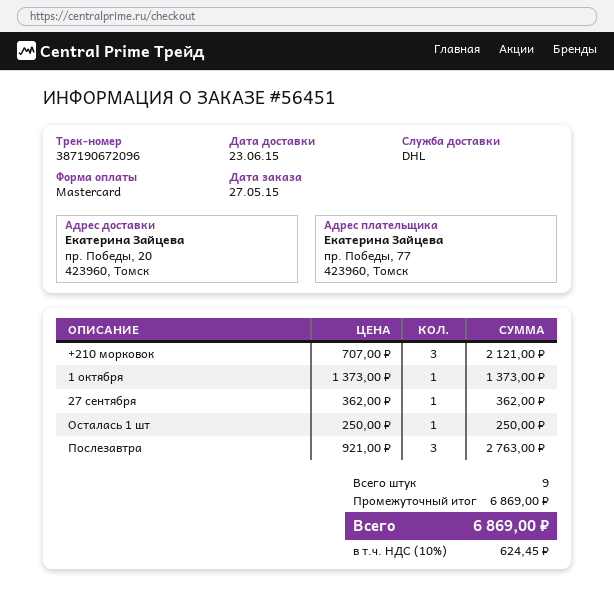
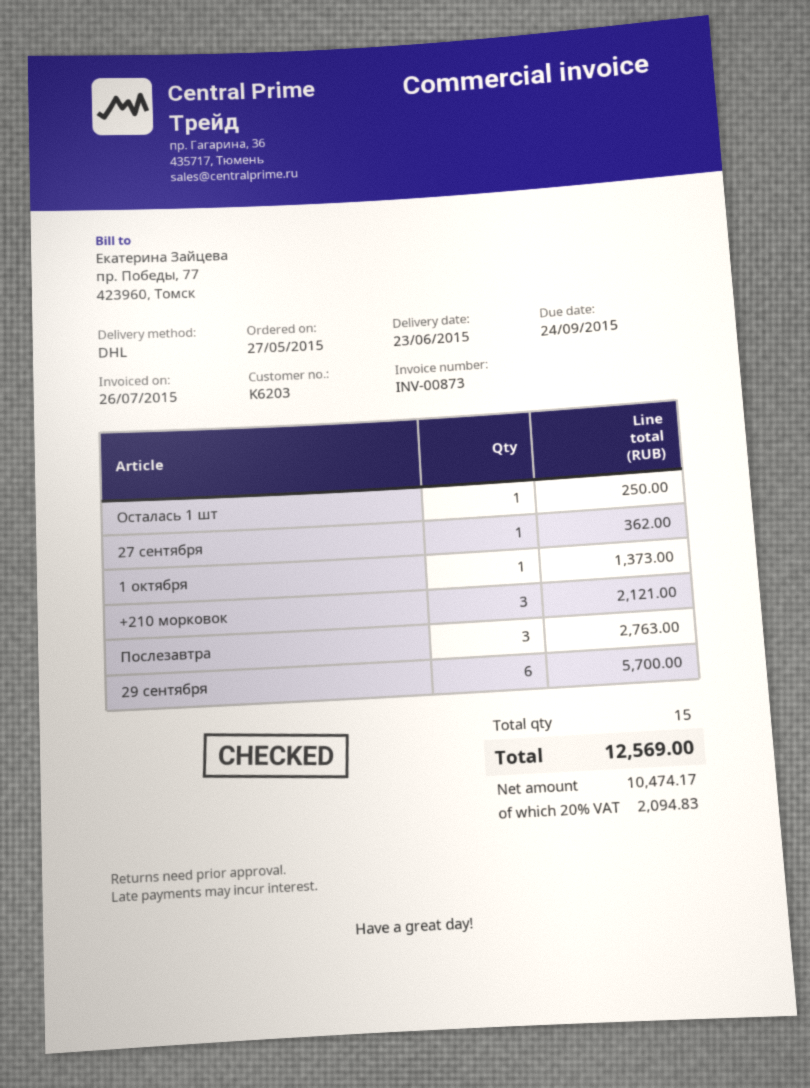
29 сентября: none -> 6 for 5700.00
total quantity: 9 -> 15
tax: 10% = 624.45 -> 20% = 2094.83
total: 6869.00 -> 12569.00

